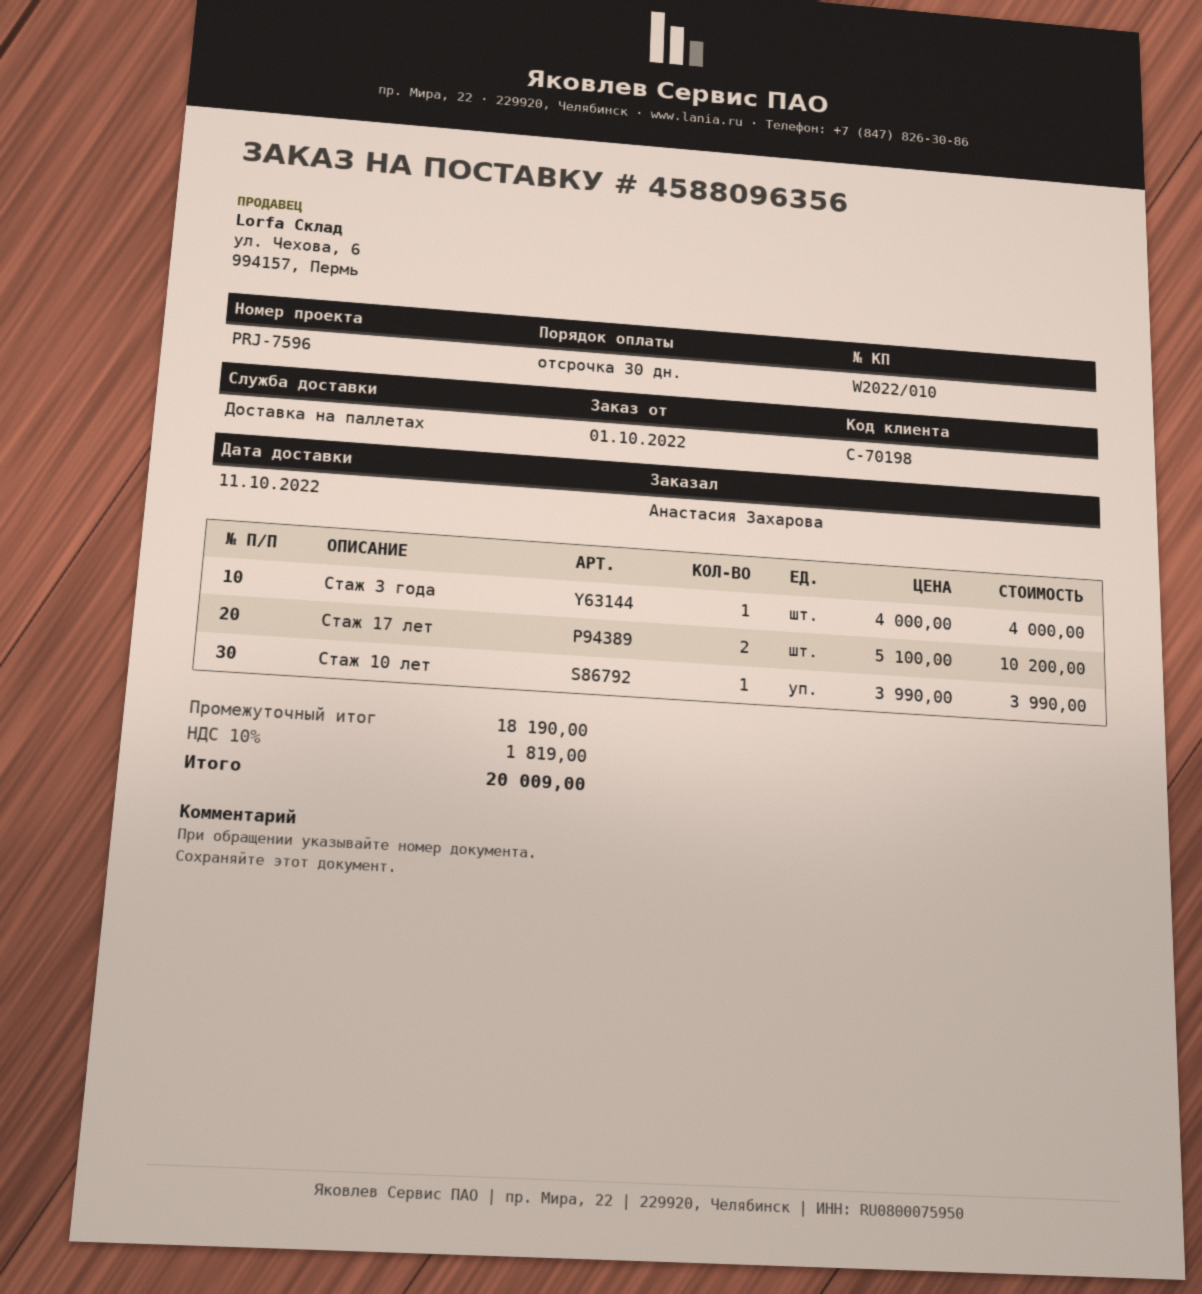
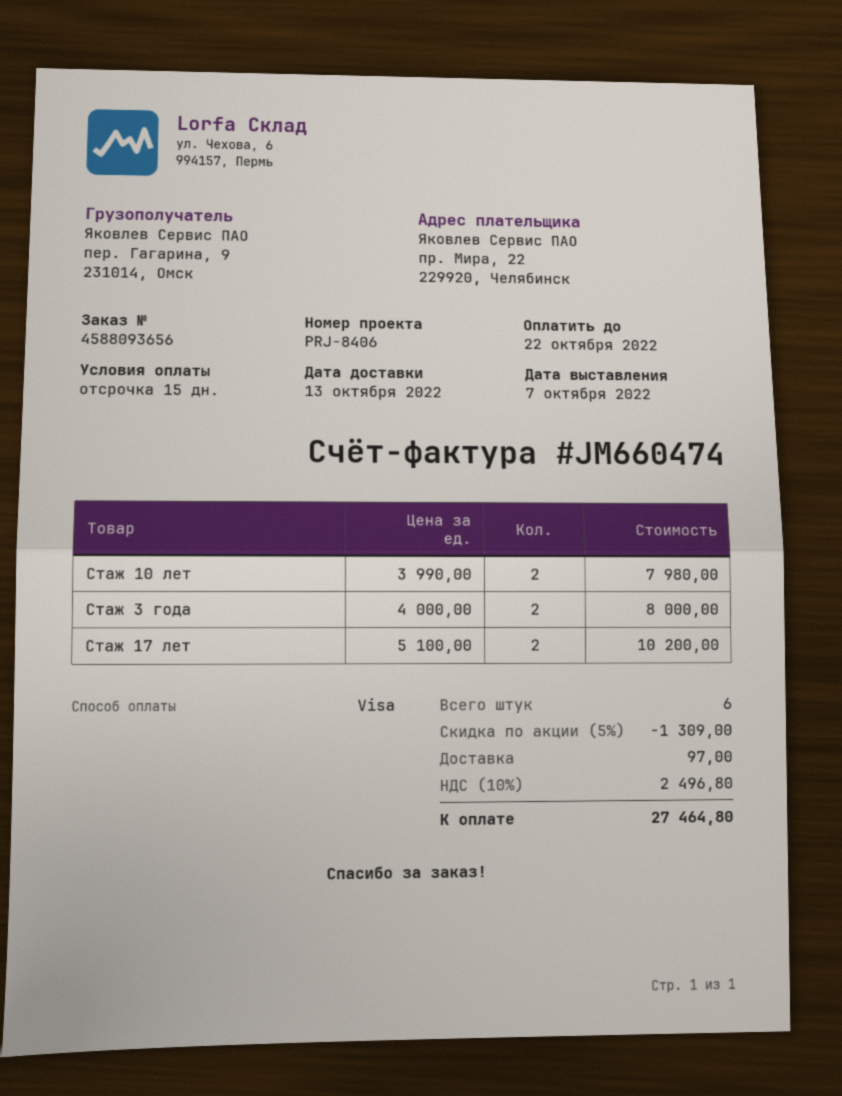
order number: 4588096356 -> 4588093656
delivery date: 2022-10-11 -> 2022-10-13
payment terms: 30 days -> 15 days
reference: PRJ-7596 -> PRJ-8406
Стаж 3 года: 1 x 4000.00 = 4000.00 -> 2 x 4000.00 = 8000.00
Стаж 10 лет: 1 x 3990.00 = 3990.00 -> 2 x 3990.00 = 7980.00
discount: none -> 5% = 1309.00
shipping: none -> 97.00
tax: 10% = 1819.00 -> 10% = 2496.80
total: 20009.00 -> 27464.80

